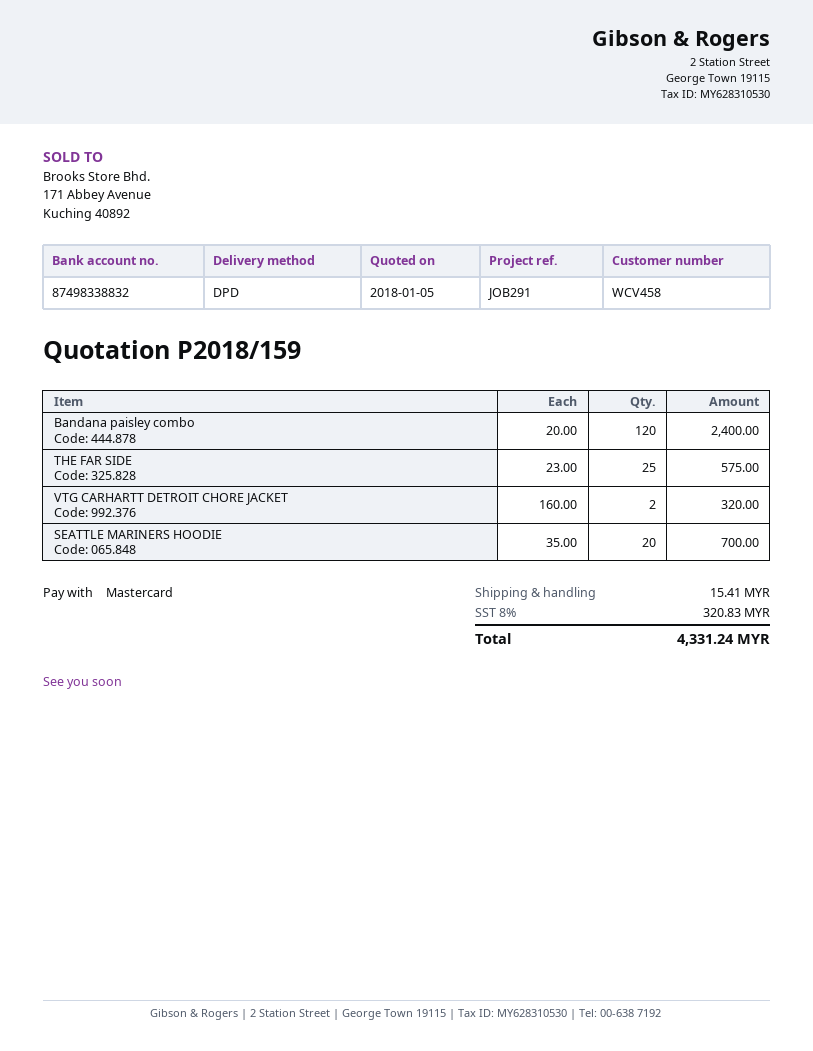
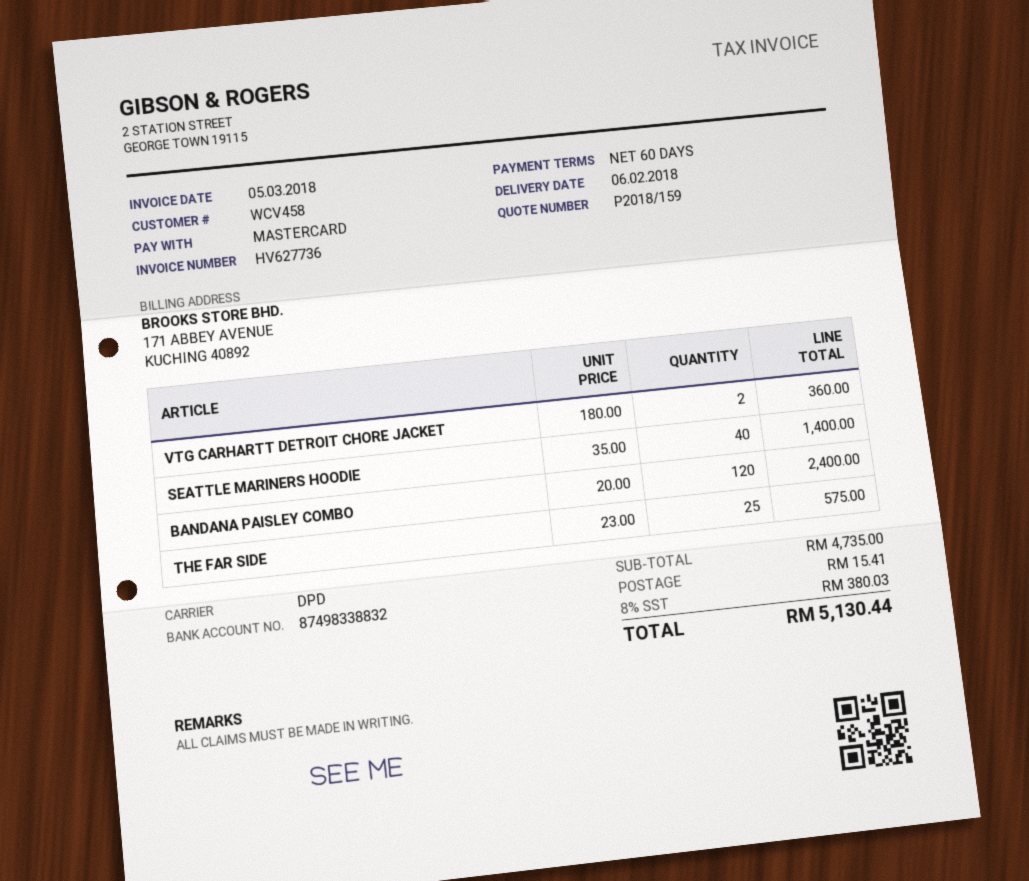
VTG CARHARTT DETROIT CHORE JACKET: 2 x 160.00 = 320.00 -> 2 x 180.00 = 360.00
SEATTLE MARINERS HOODIE: 20 x 35.00 = 700.00 -> 40 x 35.00 = 1400.00
tax: 8% = 320.83 -> 8% = 380.03
total: 4331.24 -> 5130.44

